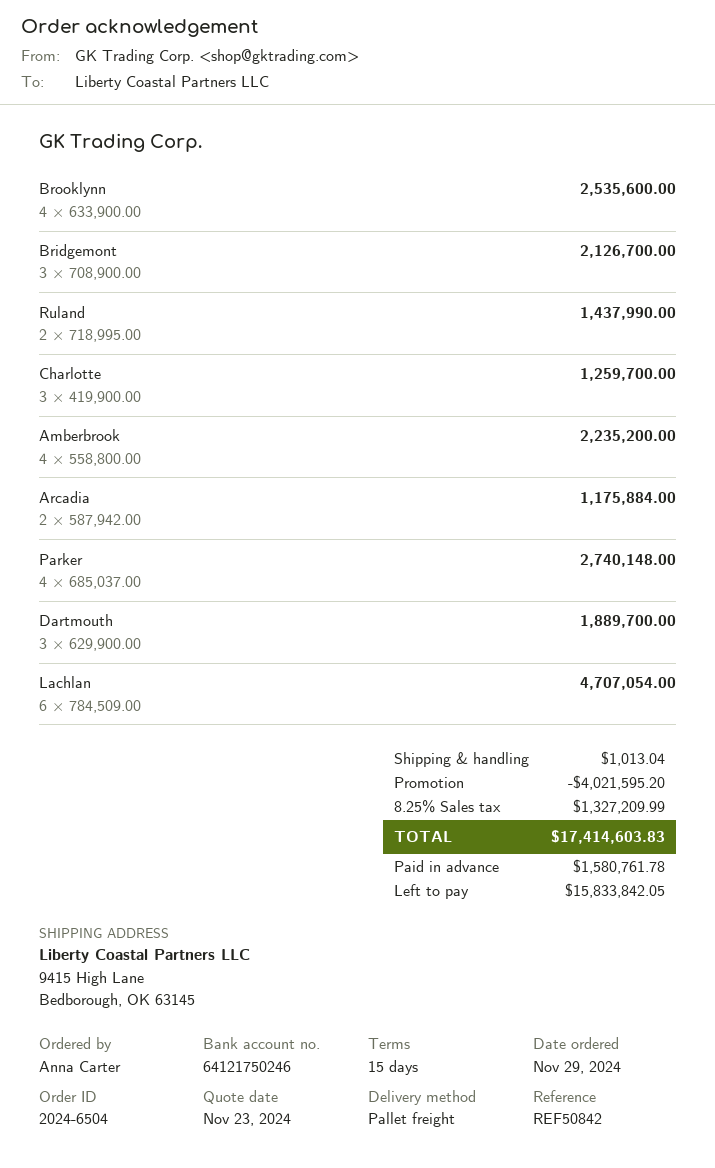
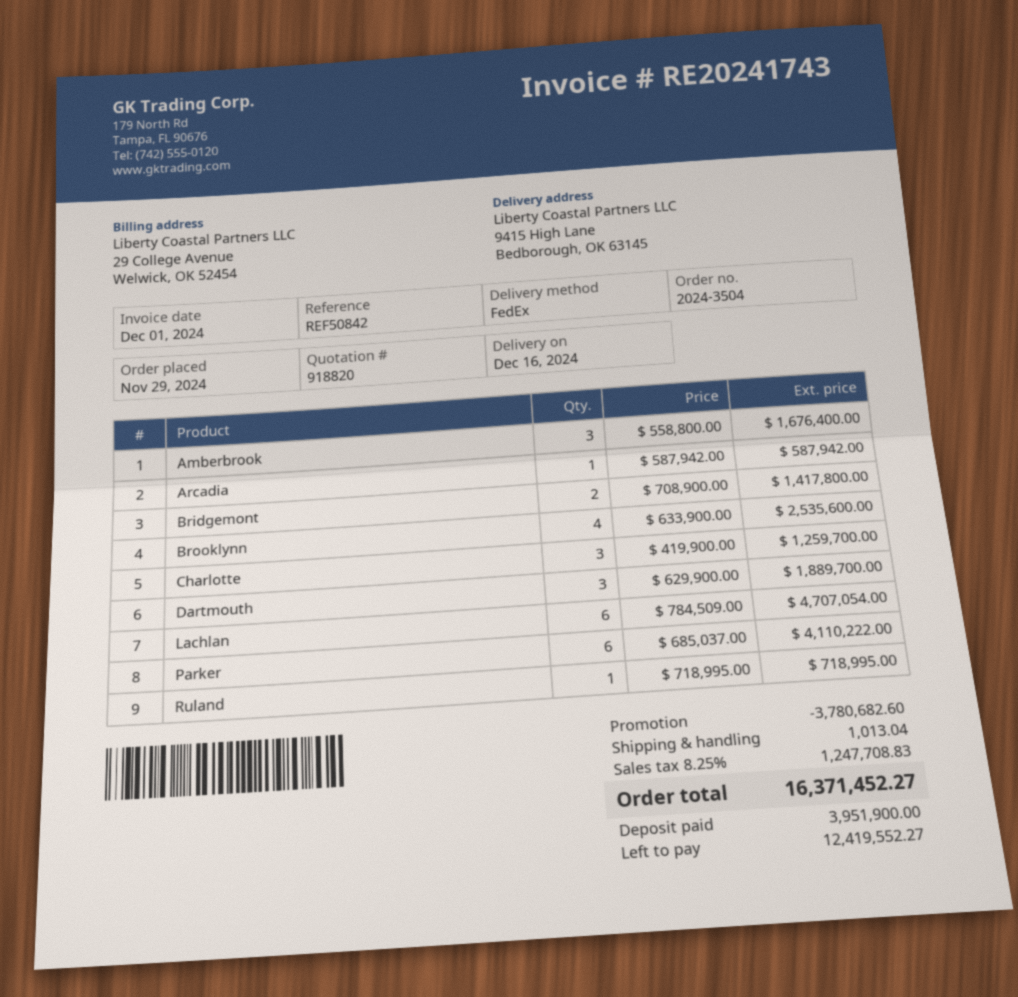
order number: 2024-6504 -> 2024-3504
shipping method: pallet freight -> FedEx
Bridgemont: 3 x 708900.00 = 2126700.00 -> 2 x 708900.00 = 1417800.00
Ruland: 2 x 718995.00 = 1437990.00 -> 1 x 718995.00 = 718995.00
Amberbrook: 4 x 558800.00 = 2235200.00 -> 3 x 558800.00 = 1676400.00
Arcadia: 2 x 587942.00 = 1175884.00 -> 1 x 587942.00 = 587942.00
Parker: 4 x 685037.00 = 2740148.00 -> 6 x 685037.00 = 4110222.00
discount: 4021595.20 -> 3780682.60
tax: 8.25% = 1327209.99 -> 8.25% = 1247708.83
total: 17414603.83 -> 16371452.27
deposit: 1580761.78 -> 3951900.00
balance: 15833842.05 -> 12419552.27

